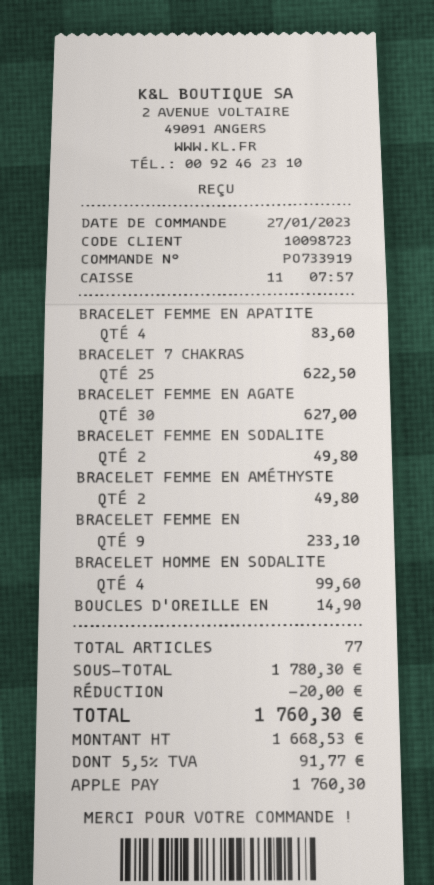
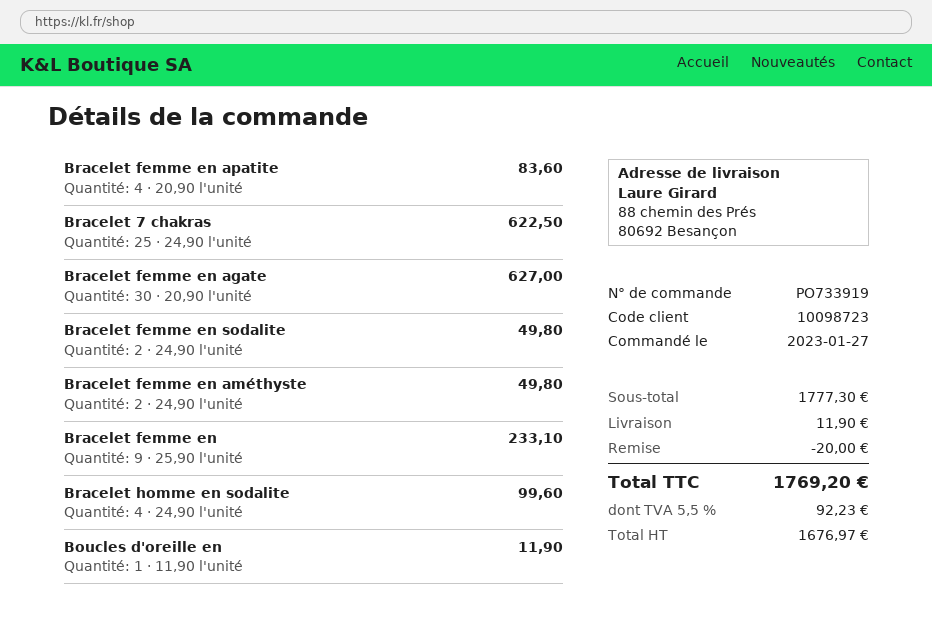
BOUCLES D'OREILLE EN: 1 for 14.90 -> 1 for 11.90
subtotal: 1780.30 -> 1777.30
shipping: none -> 11.90
net: 1668.53 -> 1676.97
tax: 5.5% = 91.77 -> 5.5% = 92.23
total: 1760.30 -> 1769.20

